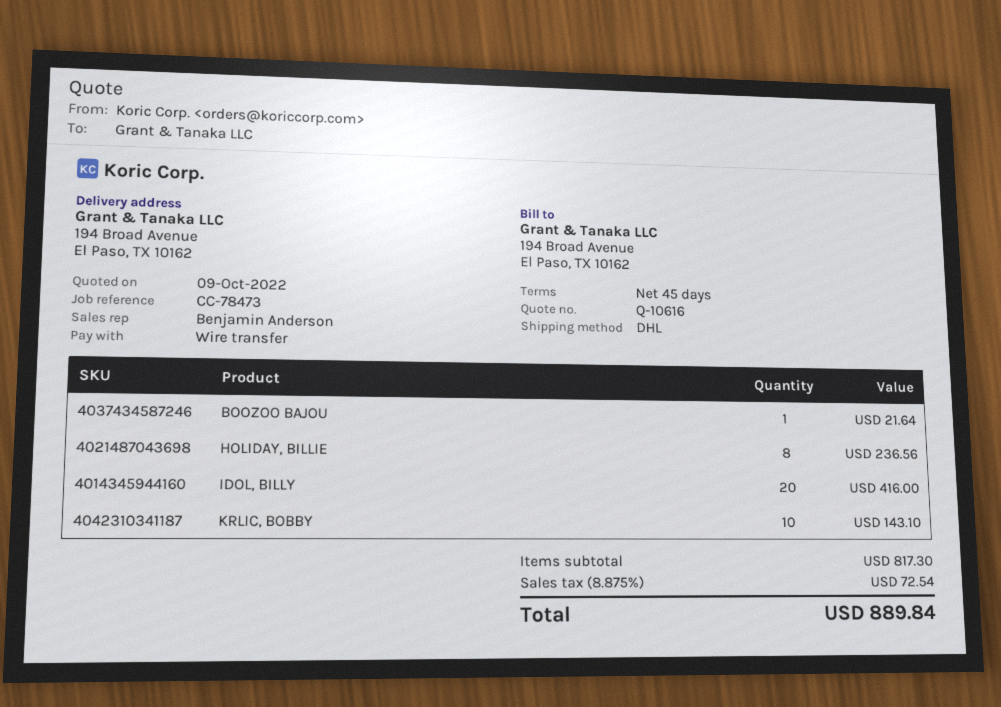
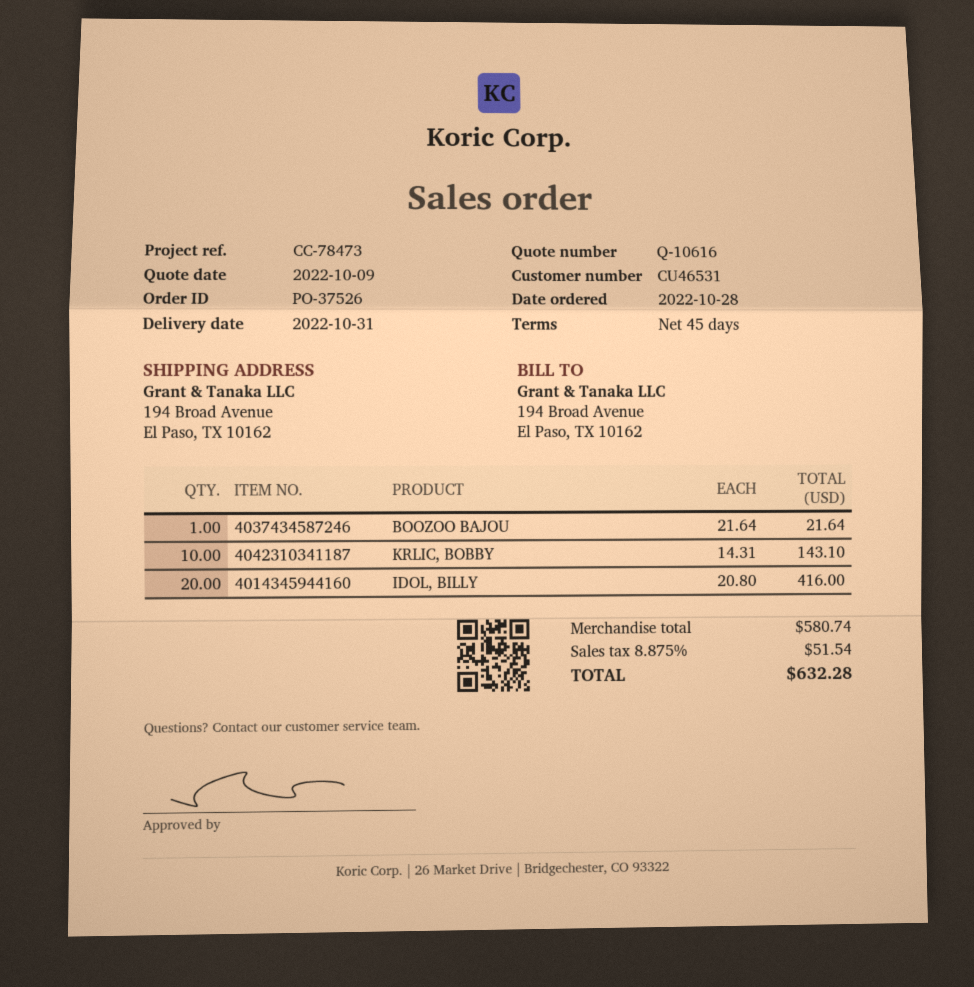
HOLIDAY, BILLIE: 8 for 236.56 -> none
subtotal: 817.30 -> 580.74
tax: 8.875% = 72.54 -> 8.875% = 51.54
total: 889.84 -> 632.28

